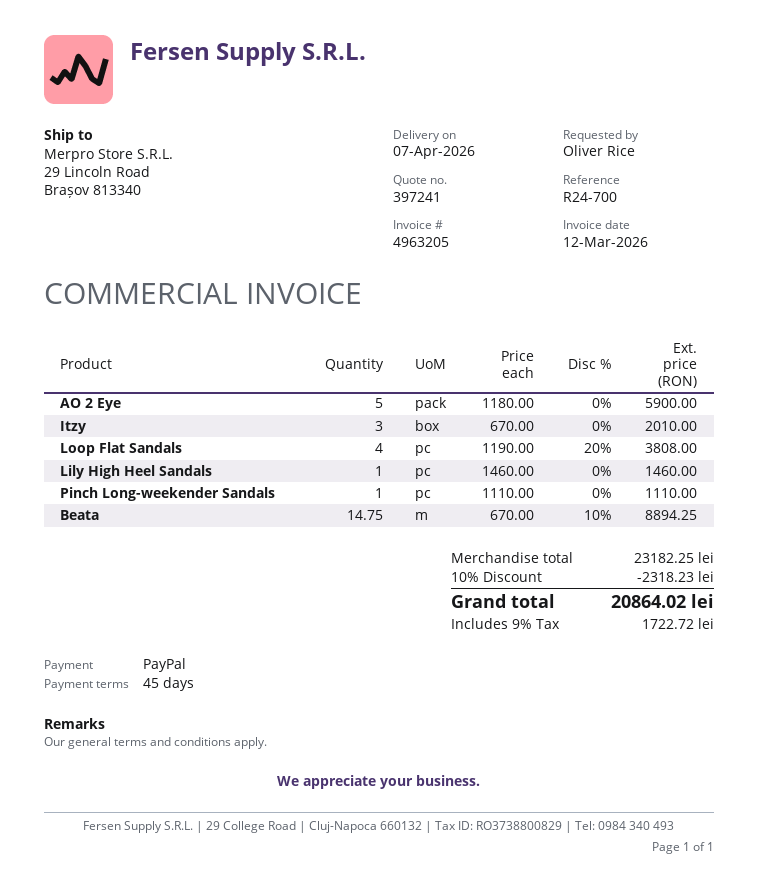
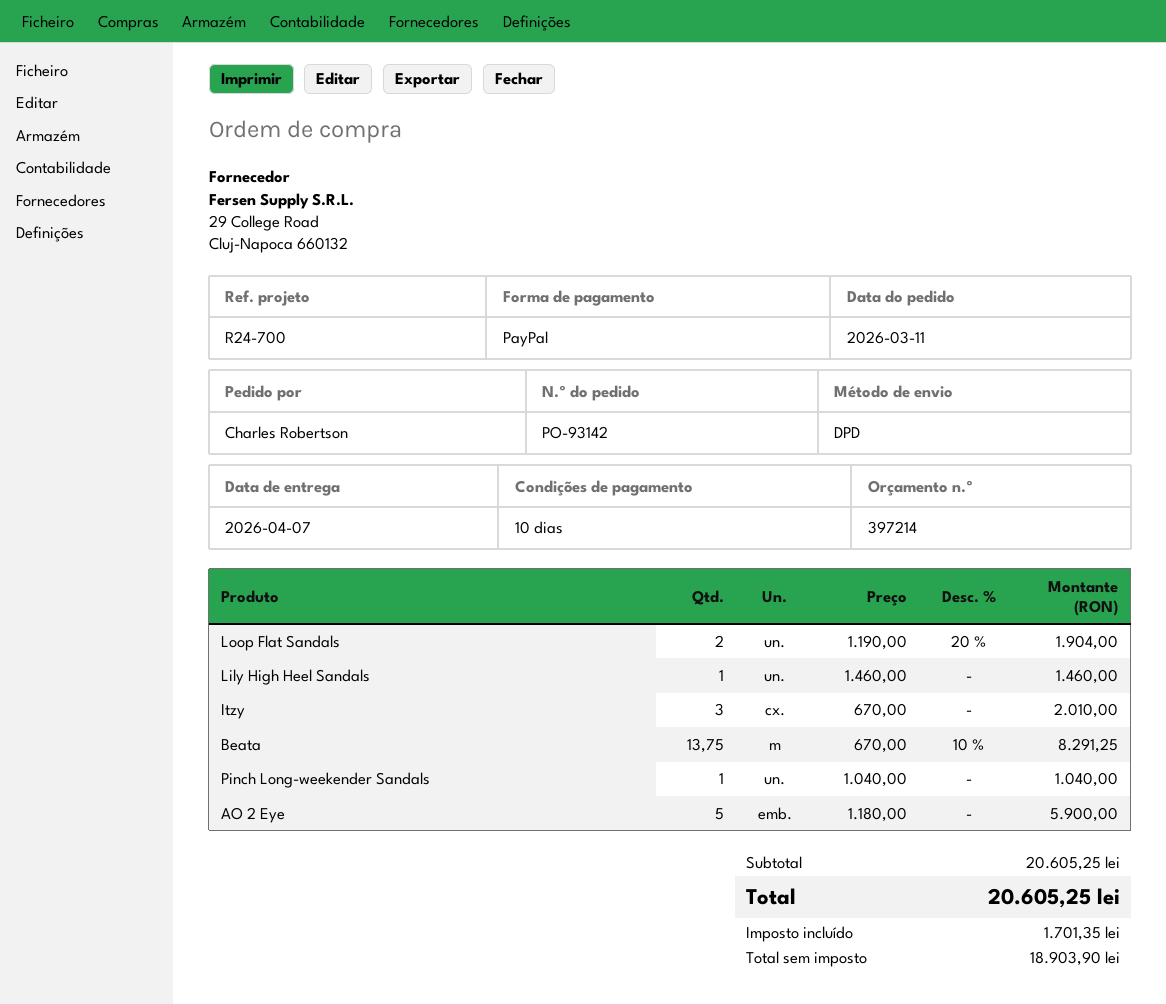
quote number: 397241 -> 397214
payment terms: 45 days -> 10 days
ordered by: Oliver Rice -> Charles Robertson
Loop Flat Sandals: 4 x 1190.00 - 20% = 3808.00 -> 2 x 1190.00 - 20% = 1904.00
Pinch Long-weekender Sandals: 1 x 1110.00 = 1110.00 -> 1 x 1040.00 = 1040.00
Beata: 14.75 x 670.00 - 10% = 8894.25 -> 13.75 x 670.00 - 10% = 8291.25
subtotal: 23182.25 -> 20605.25
discount: 10% = 2318.23 -> none
tax: 1722.72 -> 1701.35
total: 20864.02 -> 20605.25

